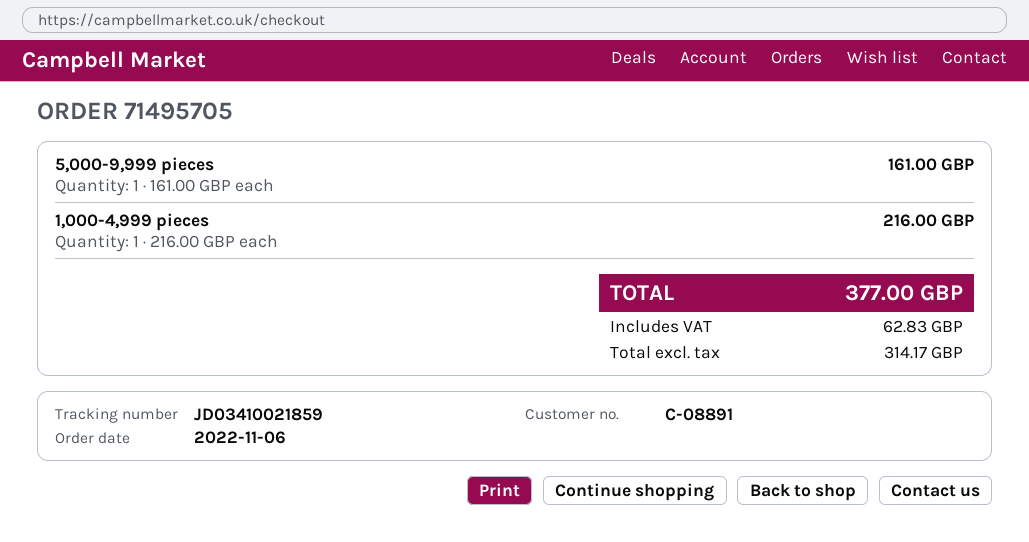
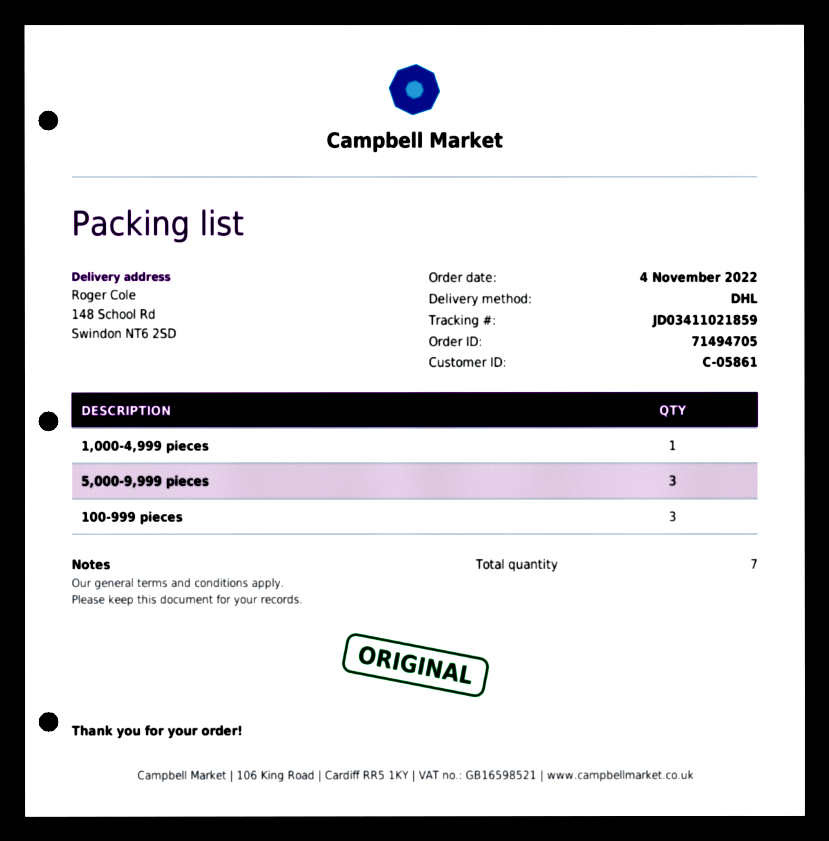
order number: 71495705 -> 71494705
order date: 2022-11-06 -> 2022-11-04
customer number: C-08891 -> C-05861
tracking number: JD03410021859 -> JD03411021859
5,000-9,999 pieces: 1 -> 3
100-999 pieces: none -> 3

